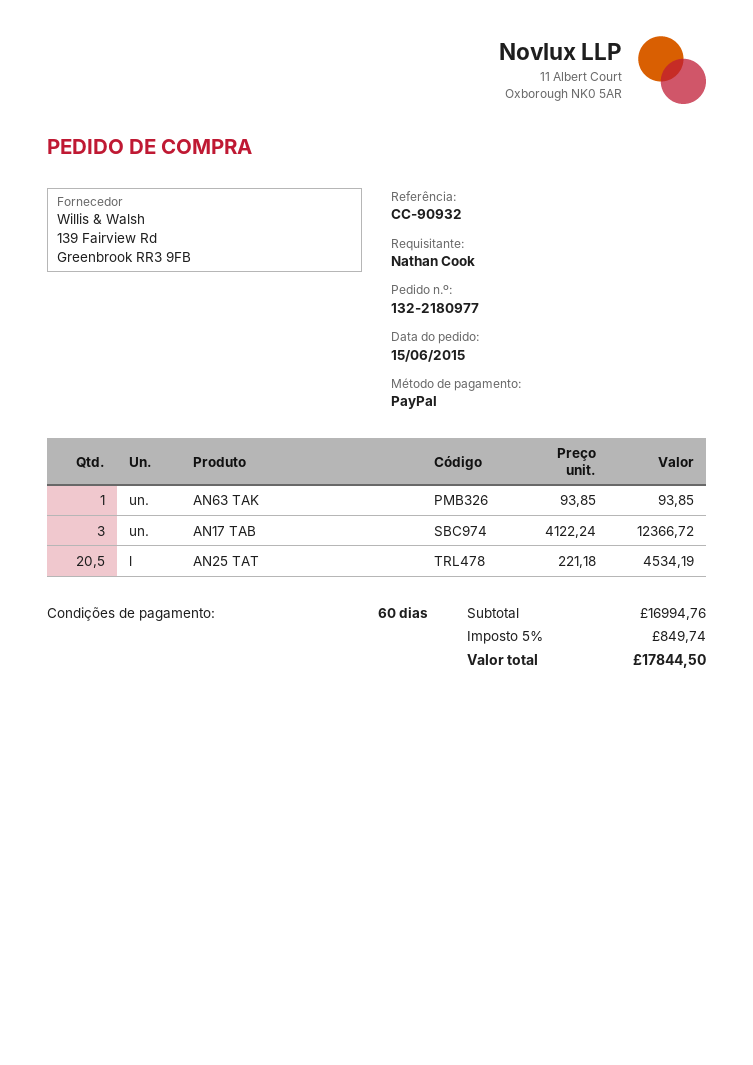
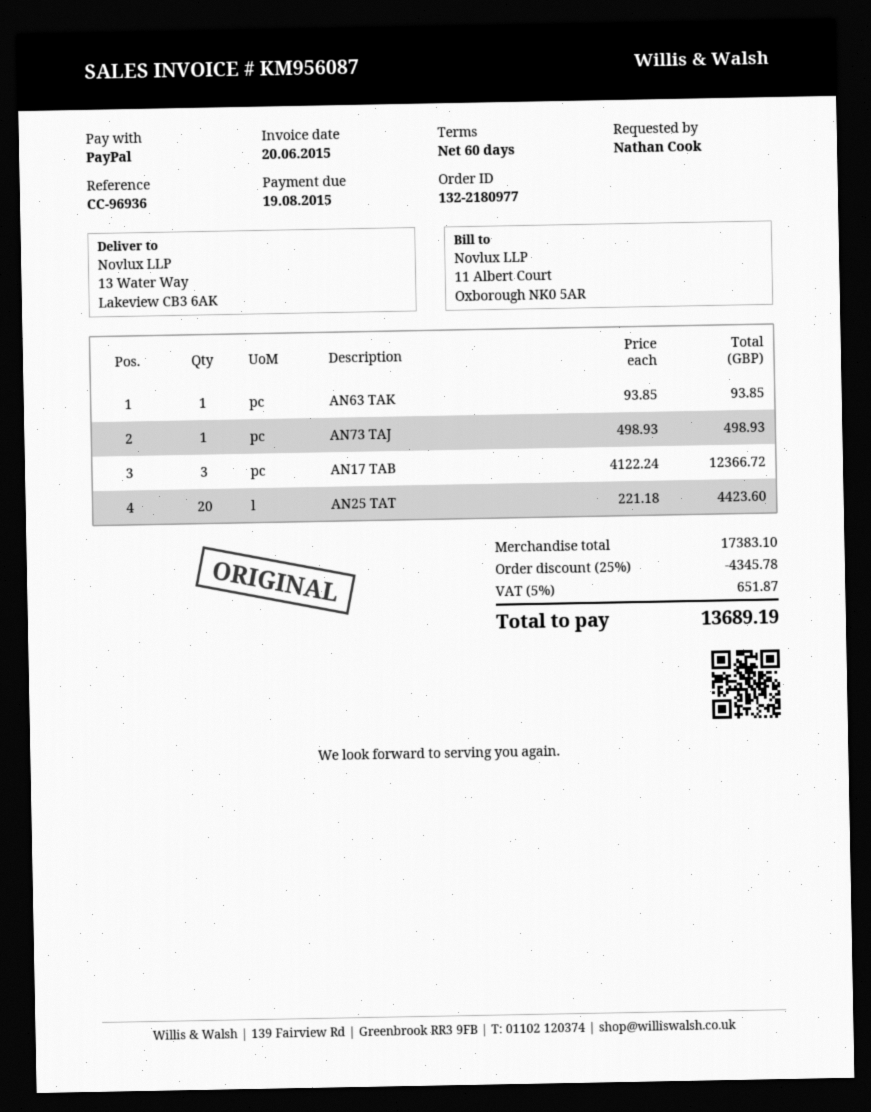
reference: CC-90932 -> CC-96936
AN25 TAT: 20.5 x 221.18 = 4534.19 -> 20 x 221.18 = 4423.60
AN73 TAJ: none -> 1 x 498.93 = 498.93
subtotal: 16994.76 -> 17383.10
discount: none -> 25% = 4345.78
tax: 5% = 849.74 -> 5% = 651.87
total: 17844.50 -> 13689.19

